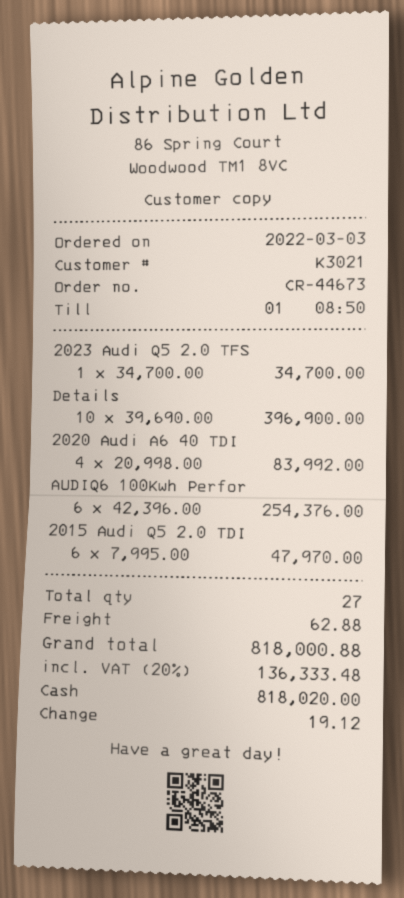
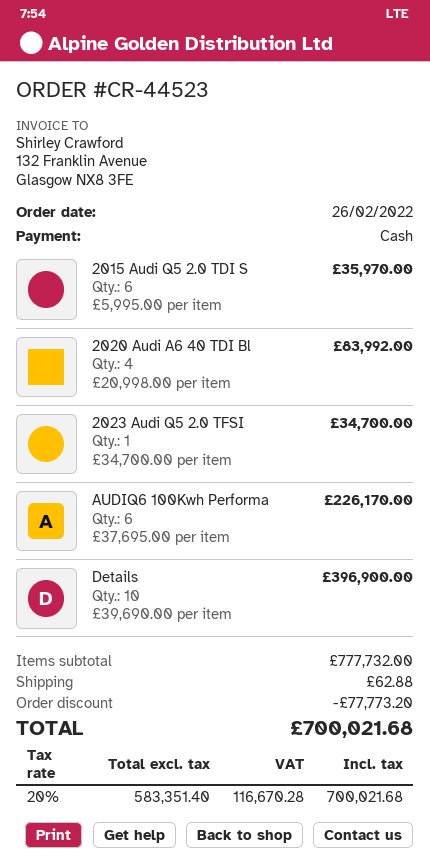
order number: CR-44673 -> CR-44523
order date: 2022-03-03 -> 2022-02-26
AUDIQ6 100Kwh Perfor: 6 x 42396.00 = 254376.00 -> 6 x 37695.00 = 226170.00
2015 Audi Q5 2.0 TDI: 6 x 7995.00 = 47970.00 -> 6 x 5995.00 = 35970.00
discount: none -> 77773.20
tax: 20% = 136333.48 -> 20% = 116670.28
total: 818000.88 -> 700021.68

